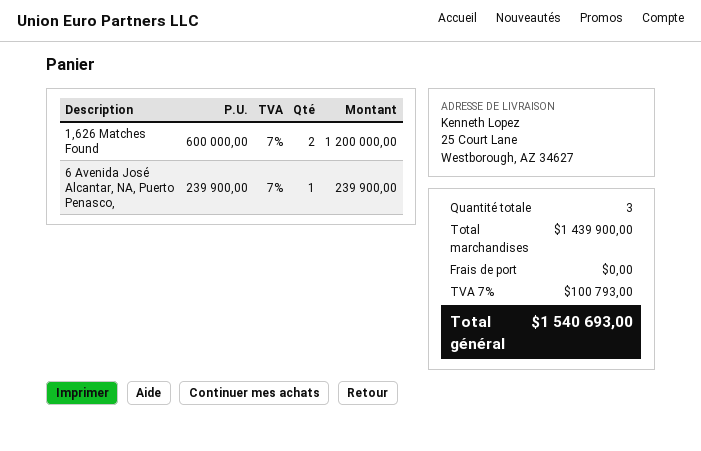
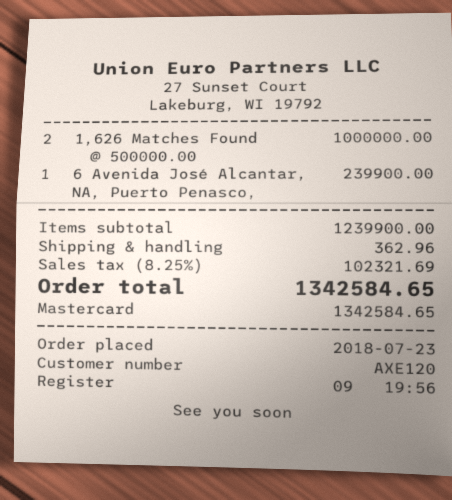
1,626 Matches Found: 2 x 600000.00 = 1200000.00 -> 2 x 500000.00 = 1000000.00
subtotal: 1439900.00 -> 1239900.00
shipping: 0.00 -> 362.96
tax: 7% = 100793.00 -> 8.25% = 102321.69
total: 1540693.00 -> 1342584.65

